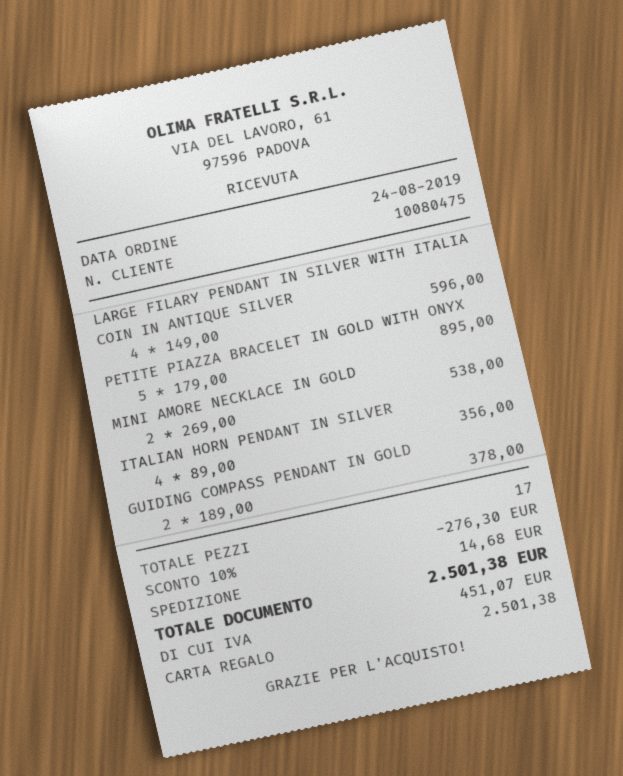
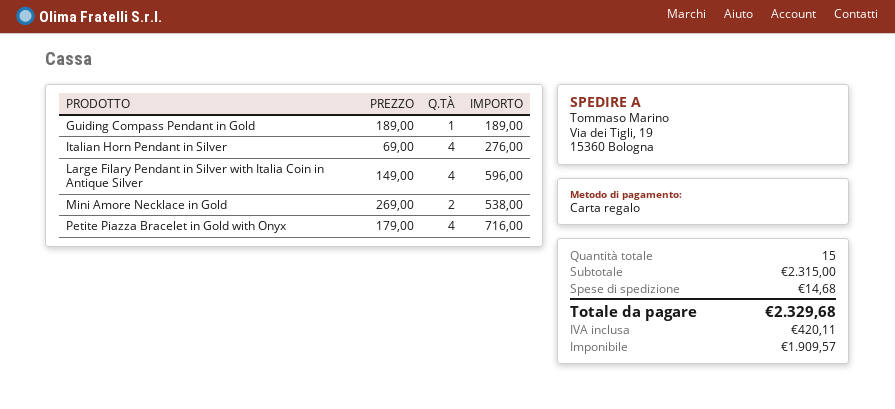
PETITE PIAZZA BRACELET IN GOLD WITH ONYX: 5 x 179.00 = 895.00 -> 4 x 179.00 = 716.00
ITALIAN HORN PENDANT IN SILVER: 4 x 89.00 = 356.00 -> 4 x 69.00 = 276.00
GUIDING COMPASS PENDANT IN GOLD: 2 x 189.00 = 378.00 -> 1 x 189.00 = 189.00
total quantity: 17 -> 15
discount: 10% = 276.30 -> none
tax: 451.07 -> 420.11
total: 2501.38 -> 2329.68

